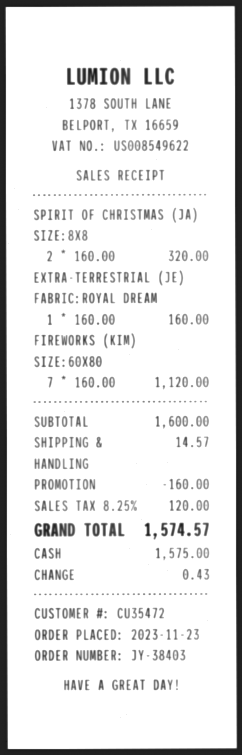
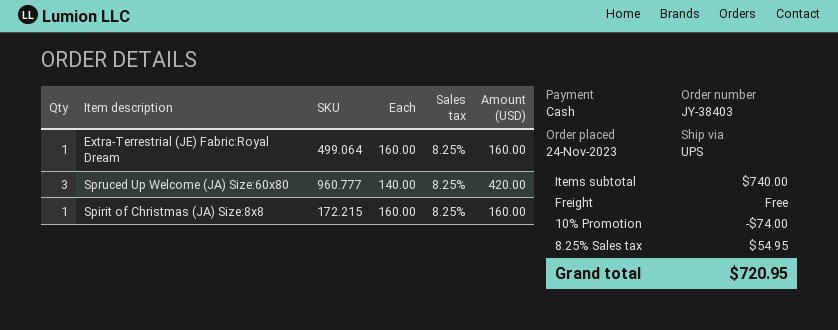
order date: 2023-11-23 -> 2023-11-24
SPIRIT OF CHRISTMAS (JA) SIZE:8X8: 2 x 160.00 = 320.00 -> 1 x 160.00 = 160.00
FIREWORKS (KIM) SIZE:60X80: 7 x 160.00 = 1120.00 -> none
Spruced Up Welcome (JA) Size:60x80: none -> 3 x 140.00 = 420.00
subtotal: 1600.00 -> 740.00
discount: 160.00 -> 74.00
shipping: 14.57 -> 0.00
tax: 8.25% = 120.00 -> 8.25% = 54.95
total: 1574.57 -> 720.95

